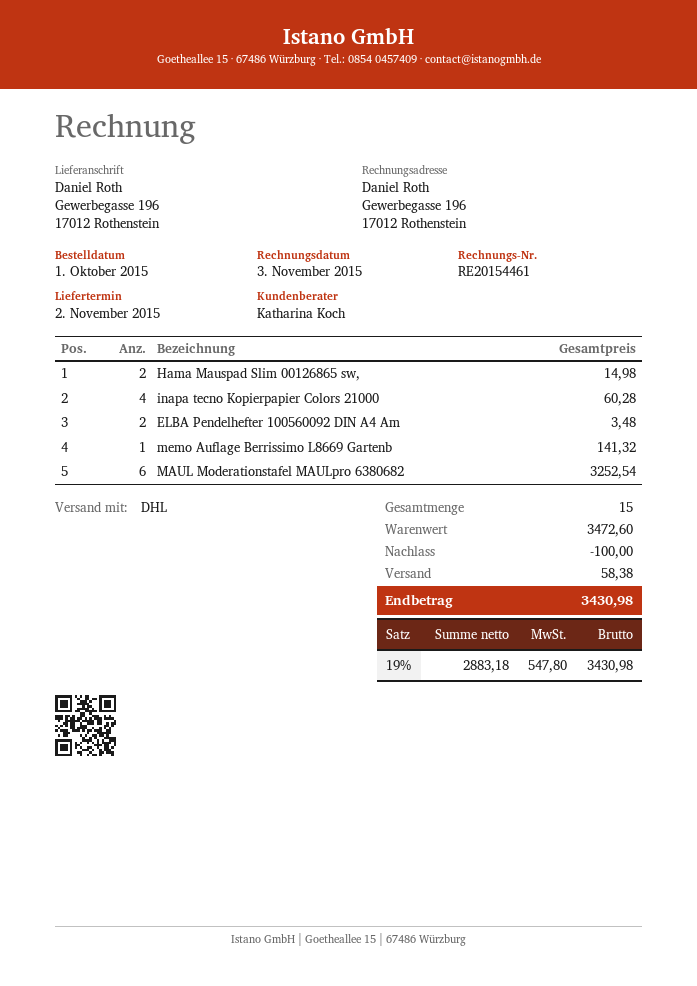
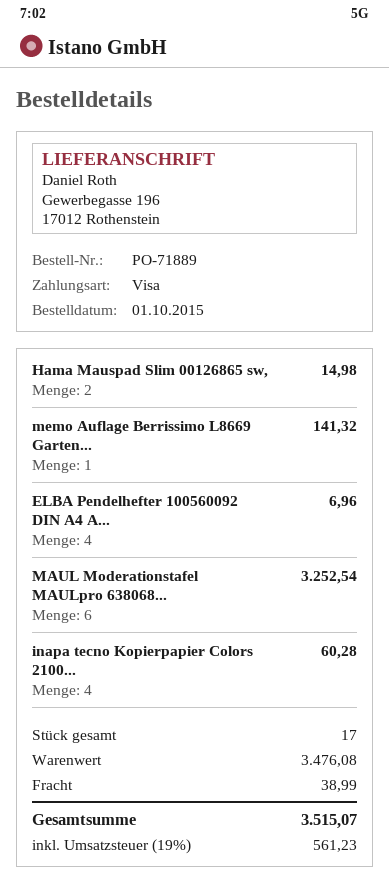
ELBA Pendelhefter 100560092 DIN A4 Am: 2 for 3.48 -> 4 for 6.96
total quantity: 15 -> 17
subtotal: 3472.60 -> 3476.08
discount: 100.00 -> none
shipping: 58.38 -> 38.99
tax: 19% = 547.80 -> 19% = 561.23
total: 3430.98 -> 3515.07

